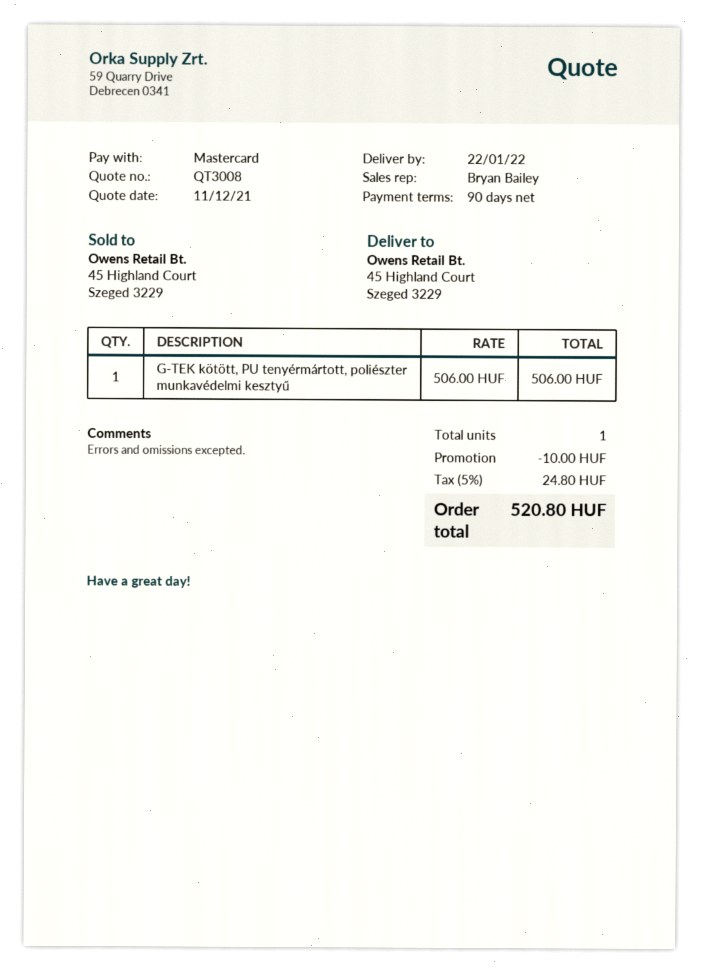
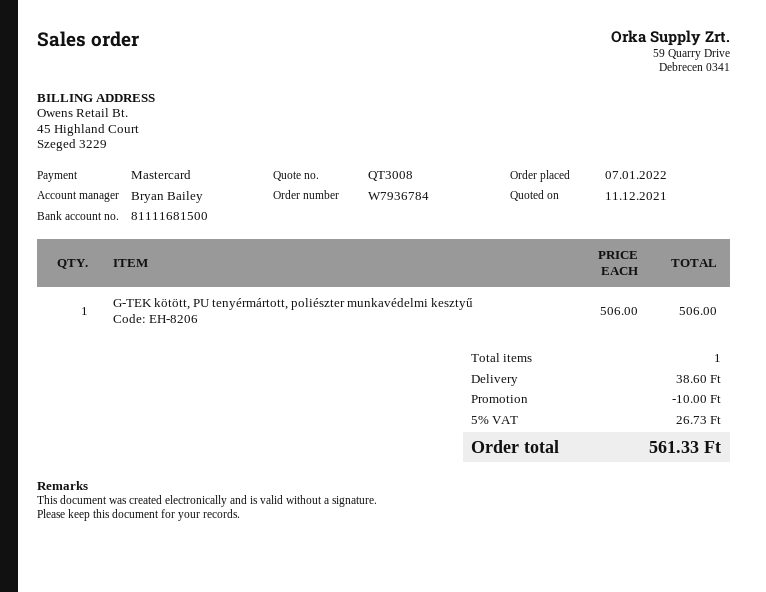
shipping: none -> 38.60
tax: 5% = 24.80 -> 5% = 26.73
total: 520.80 -> 561.33

